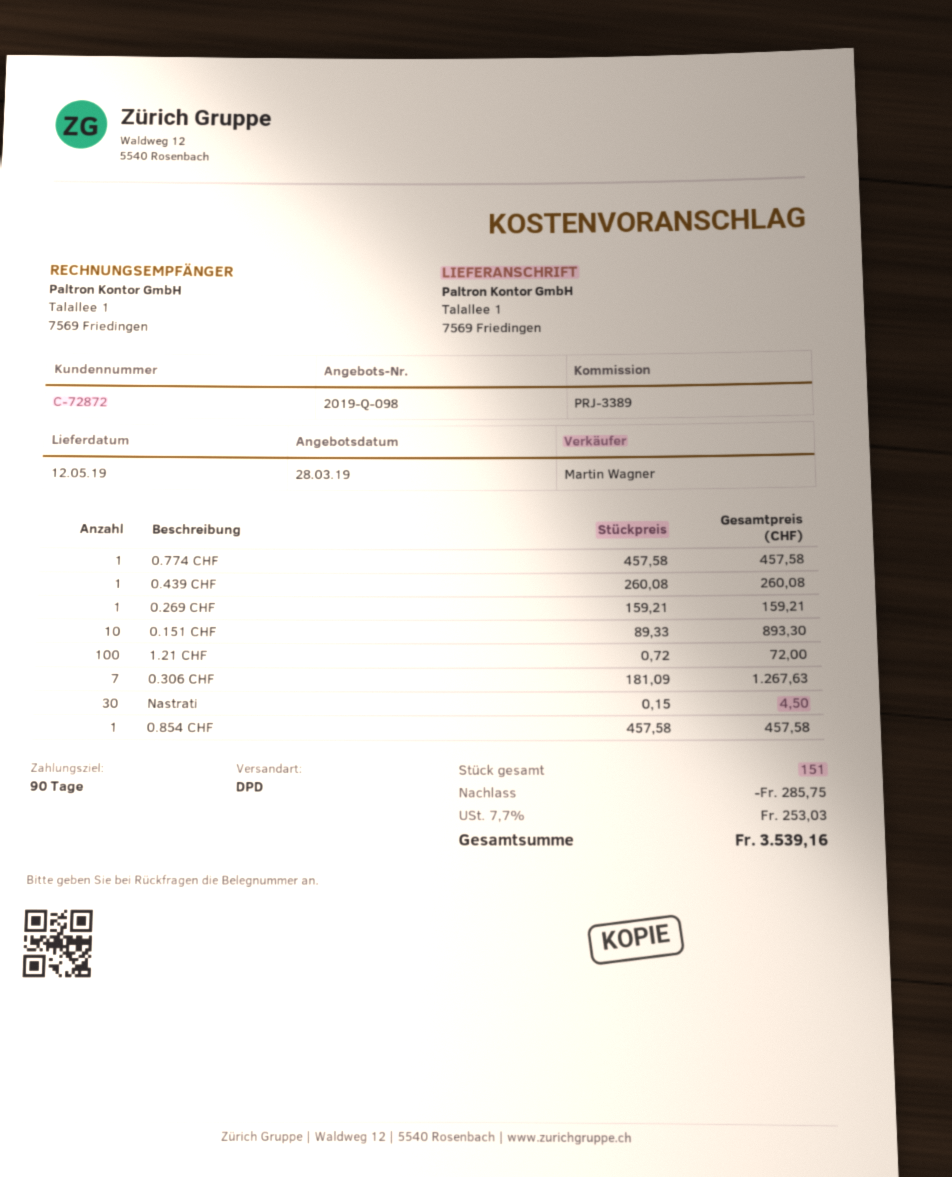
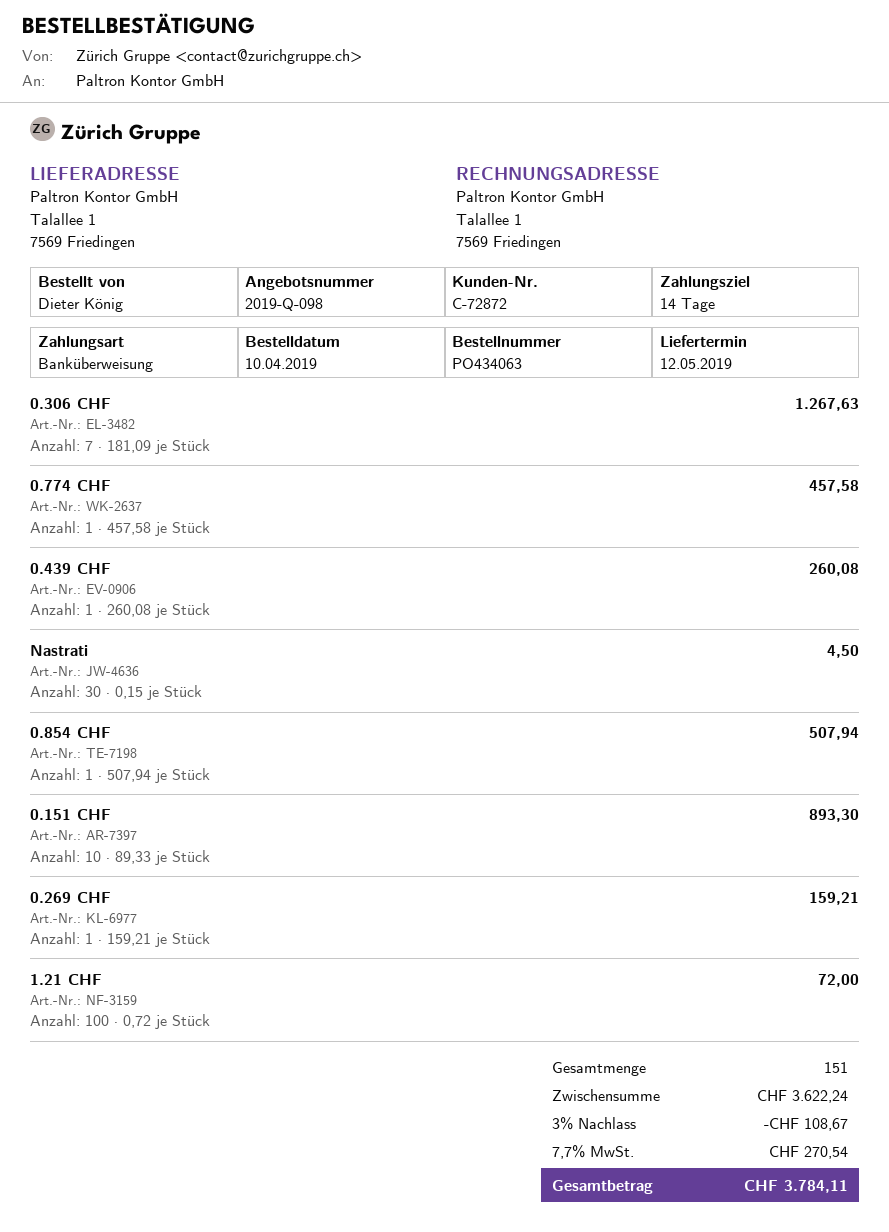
payment terms: 90 days -> 14 days
0.854 CHF: 1 x 457.58 = 457.58 -> 1 x 507.94 = 507.94
discount: 285.75 -> 108.67
tax: 7.7% = 253.03 -> 7.7% = 270.54
total: 3539.16 -> 3784.11

